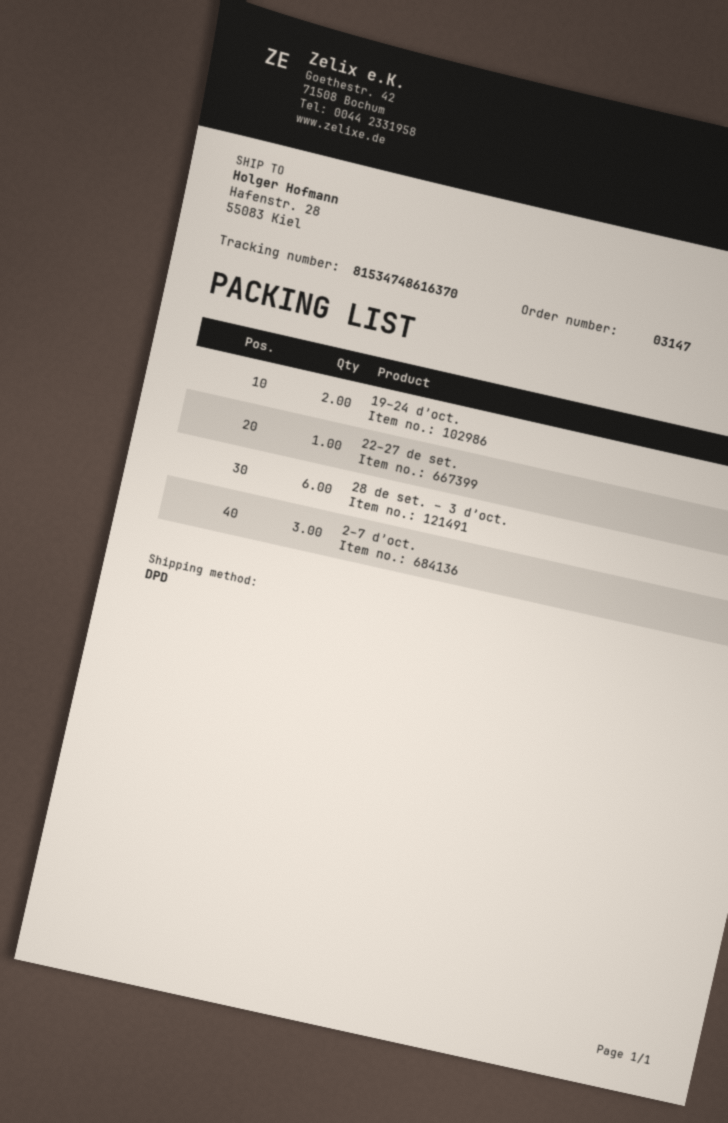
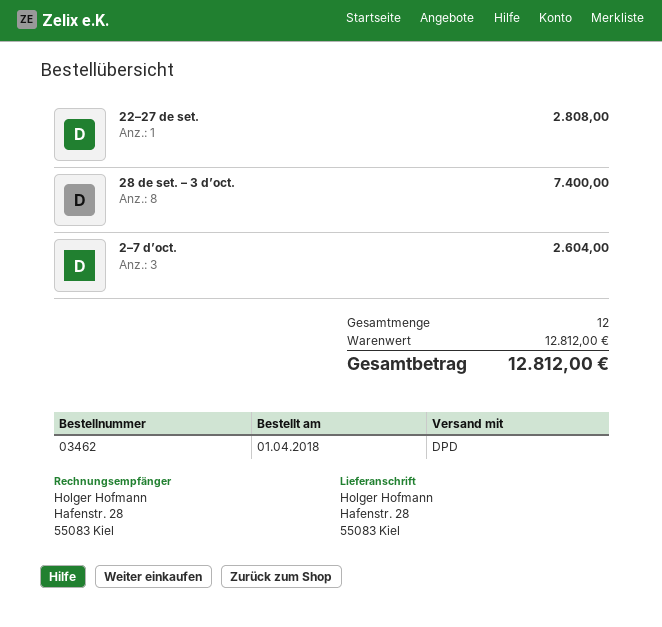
order number: 03147 -> 03462
19–24 d’oct.: 2 -> none
28 de set. – 3 d’oct.: 6 -> 8

